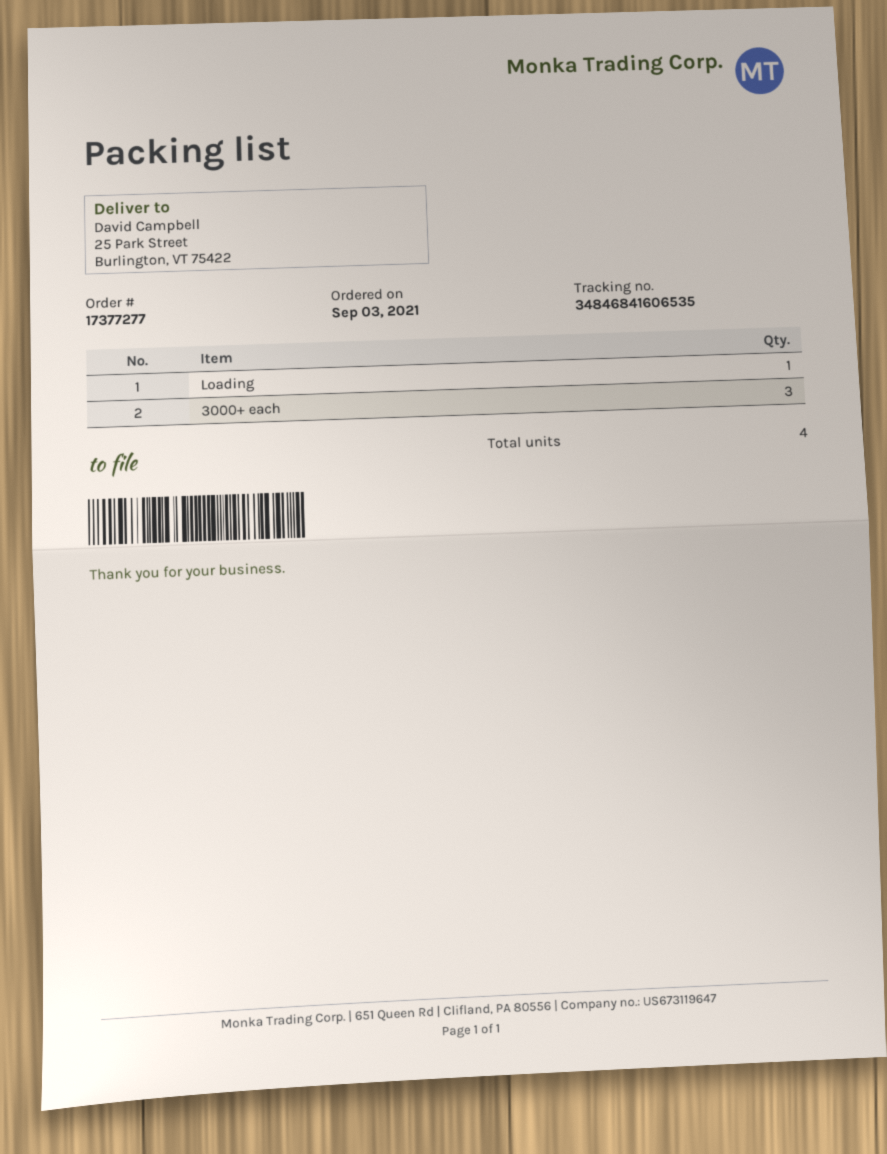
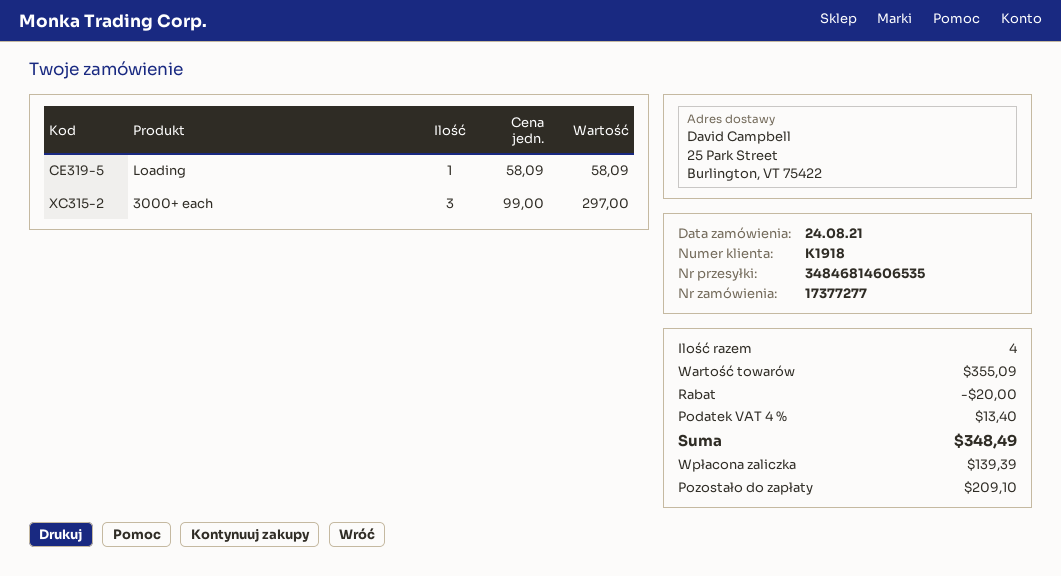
order date: 2021-09-03 -> 2021-08-24
tracking number: 34846841606535 -> 34846814606535

